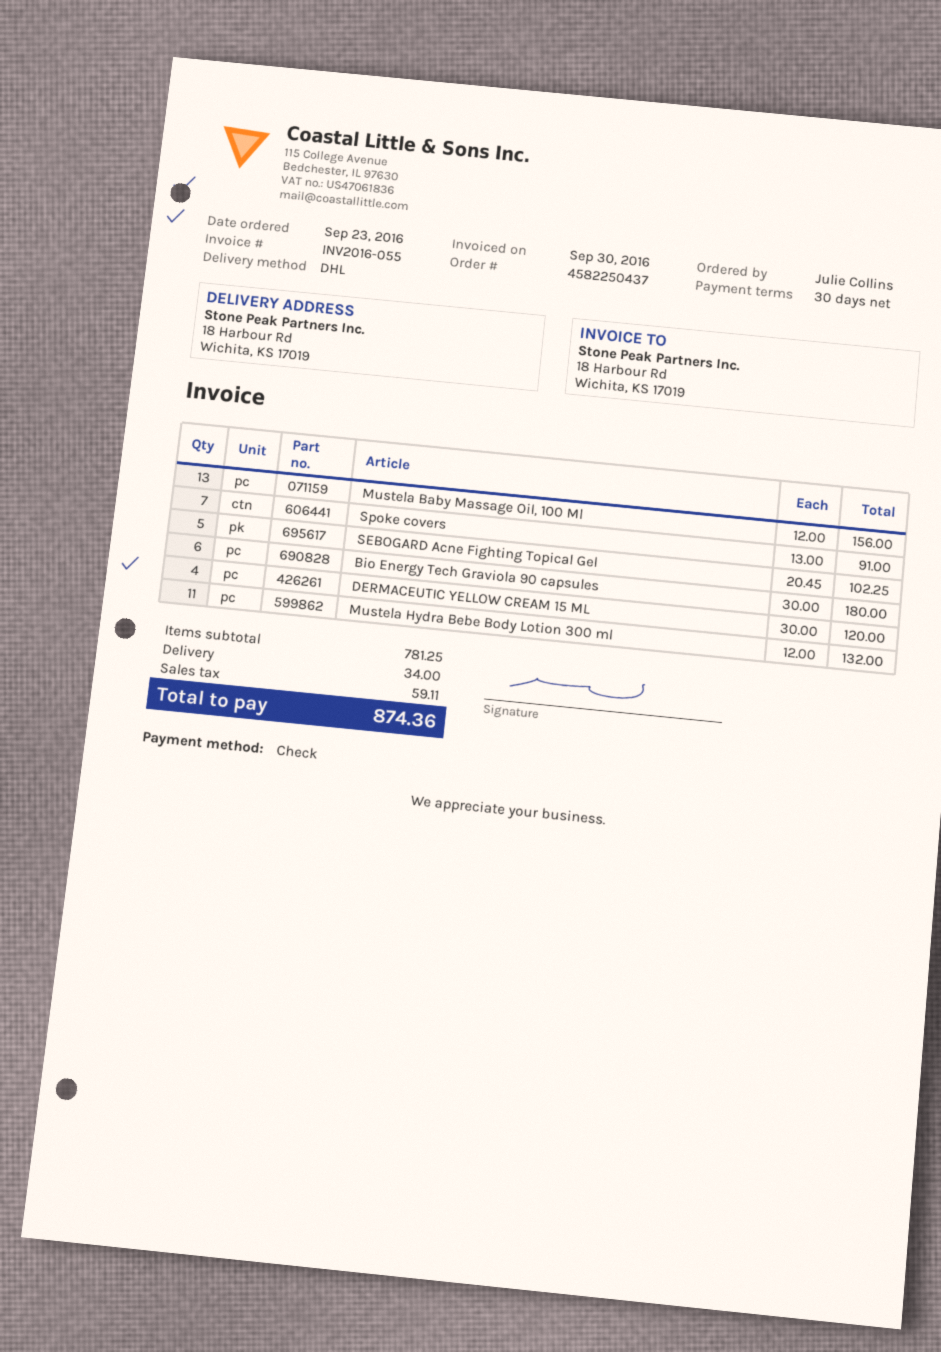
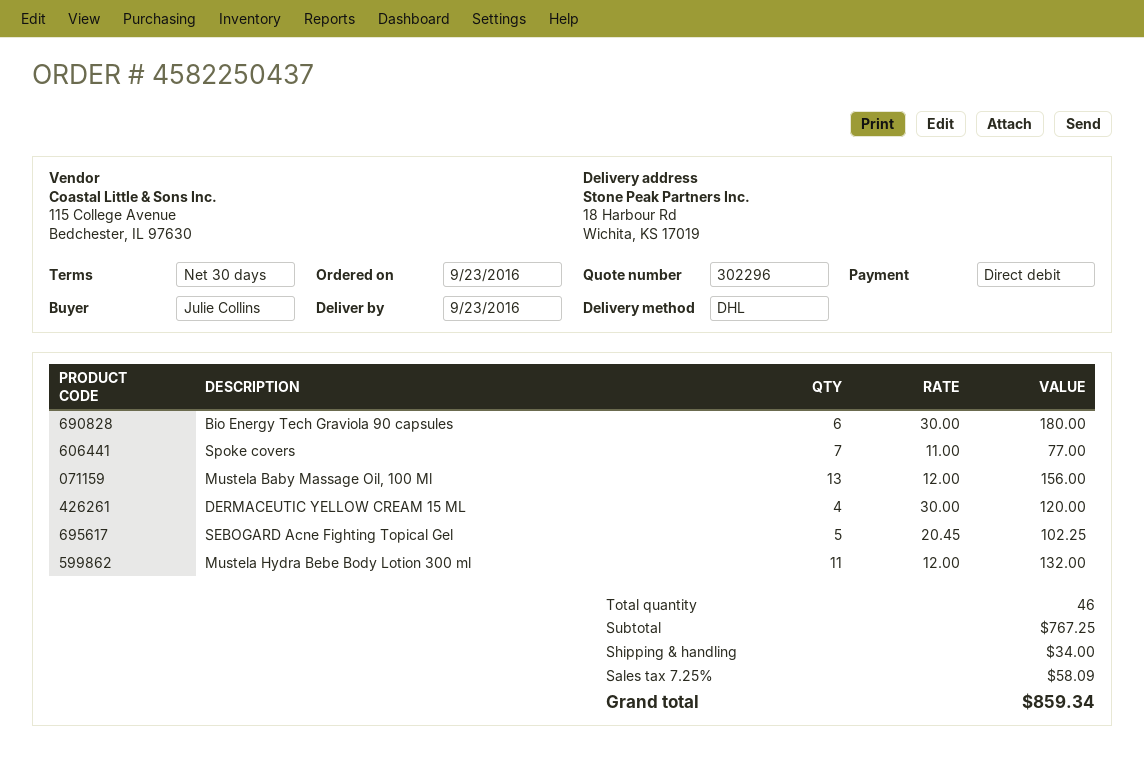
payment method: cheque -> direct debit
Spoke covers: 7 x 13.00 = 91.00 -> 7 x 11.00 = 77.00
subtotal: 781.25 -> 767.25
tax: 59.11 -> 58.09
total: 874.36 -> 859.34

